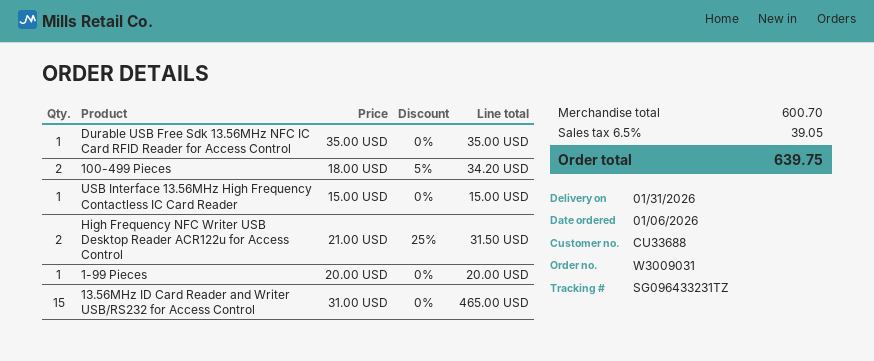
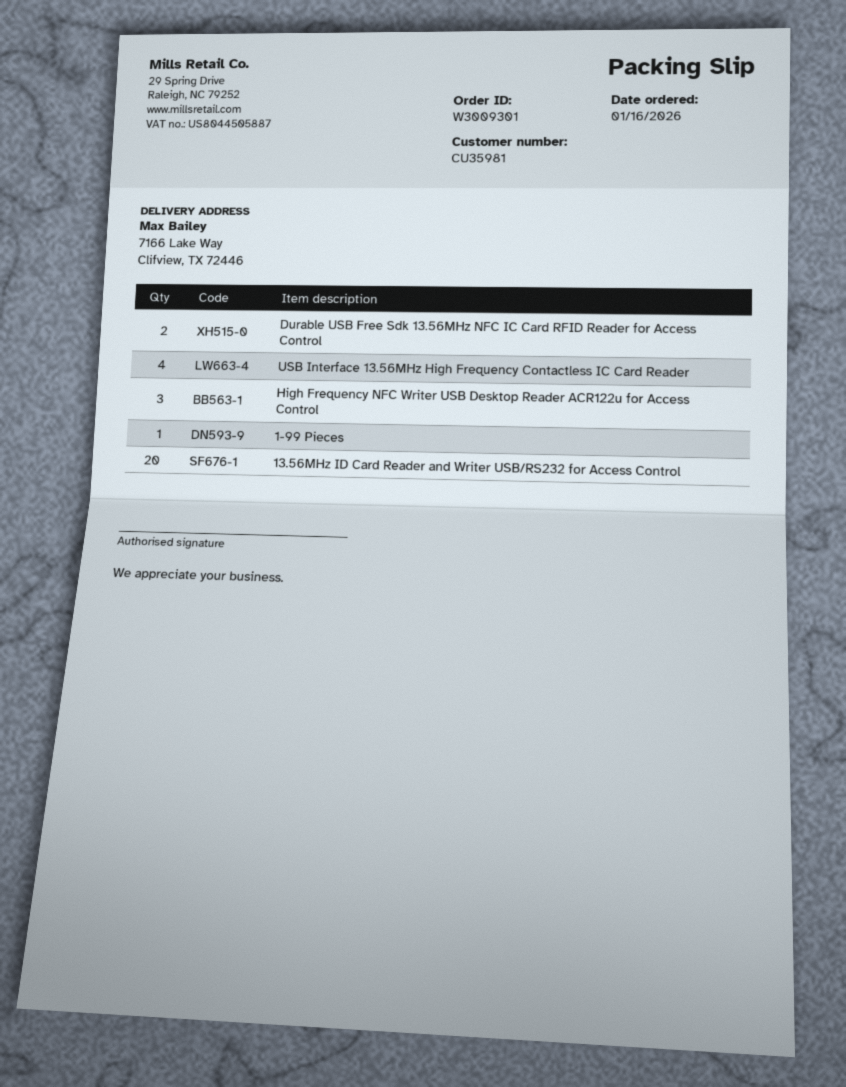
order number: W3009031 -> W3009301
order date: 2026-01-06 -> 2026-01-16
customer number: CU33688 -> CU35981
Durable USB Free Sdk 13.56MHz NFC IC Card RFID Reader for Access Control: 1 -> 2
100-499 Pieces: 2 -> none
USB Interface 13.56MHz High Frequency Contactless IC Card Reader: 1 -> 4
High Frequency NFC Writer USB Desktop Reader ACR122u for Access Control: 2 -> 3
13.56MHz ID Card Reader and Writer USB/RS232 for Access Control: 15 -> 20

